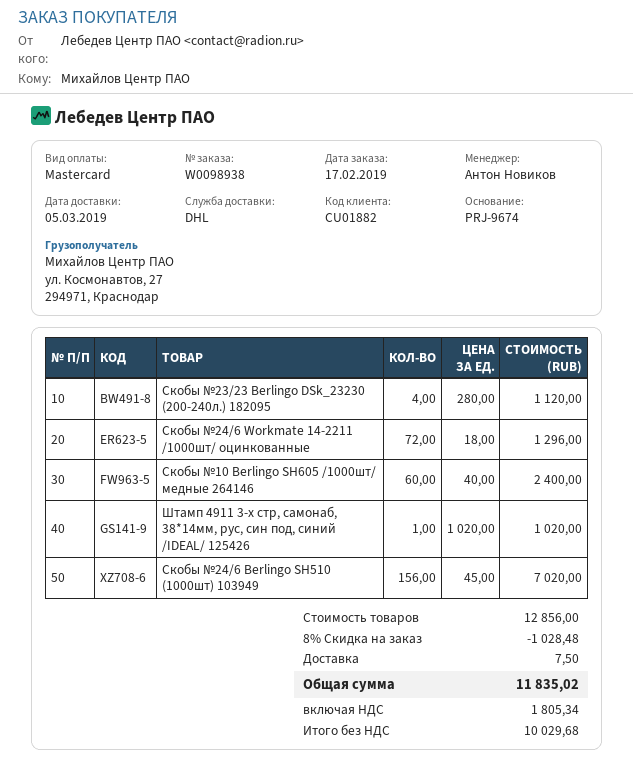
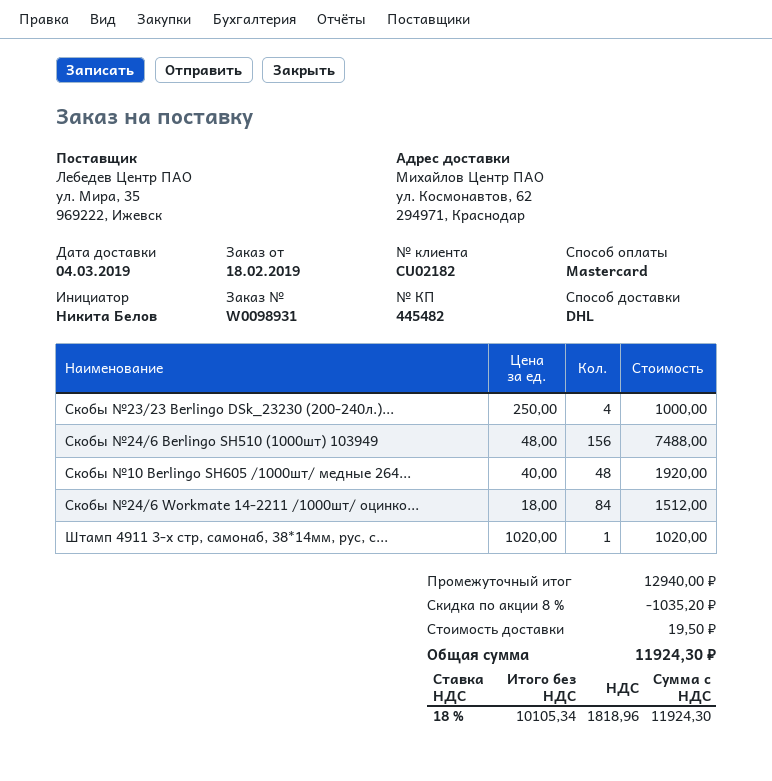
order number: W0098938 -> W0098931
order date: 2019-02-17 -> 2019-02-18
delivery date: 2019-03-05 -> 2019-03-04
customer number: CU01882 -> CU02182
ship to: ул. Космонавтов, 27, 294971, Краснодар -> ул. Космонавтов, 62, 294971, Краснодар
Скобы №23/23 Berlingo DSk_23230 (200-240л.) 182095: 4 x 280.00 = 1120.00 -> 4 x 250.00 = 1000.00
Скобы №24/6 Workmate 14-2211 /1000шт/ оцинкованные: 72 x 18.00 = 1296.00 -> 84 x 18.00 = 1512.00
Скобы №10 Berlingo SH605 /1000шт/ медные 264146: 60 x 40.00 = 2400.00 -> 48 x 40.00 = 1920.00
Скобы №24/6 Berlingo SH510 (1000шт) 103949: 156 x 45.00 = 7020.00 -> 156 x 48.00 = 7488.00
subtotal: 12856.00 -> 12940.00
discount: 8% = 1028.48 -> 8% = 1035.20
shipping: 7.50 -> 19.50
net: 10029.68 -> 10105.34
tax: 1805.34 -> 1818.96
total: 11835.02 -> 11924.30

